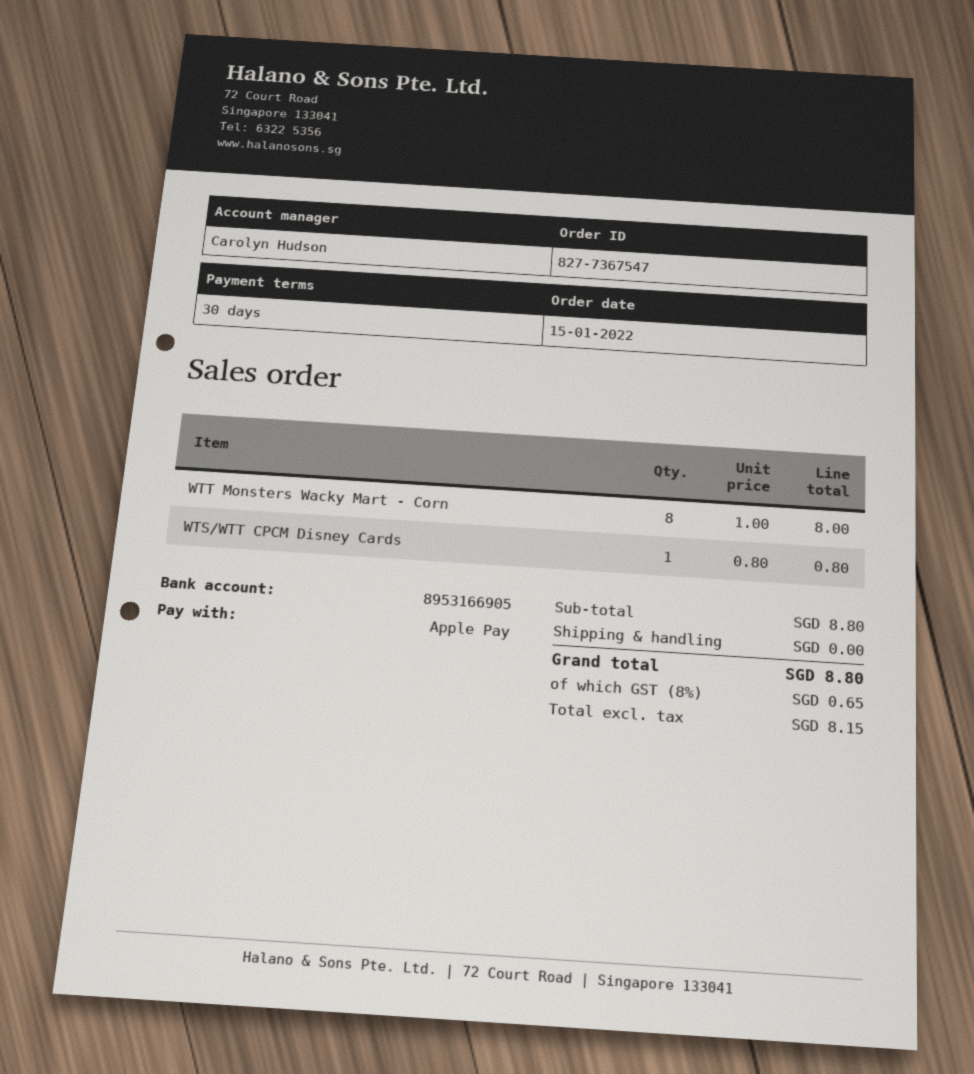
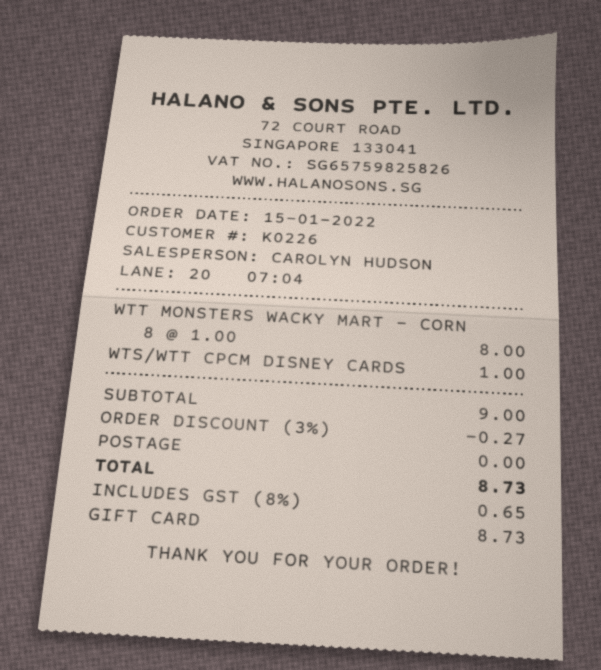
payment method: Apple Pay -> gift card
WTS/WTT CPCM Disney Cards: 1 x 0.80 = 0.80 -> 1 x 1.00 = 1.00
subtotal: 8.80 -> 9.00
discount: none -> 3% = 0.27
total: 8.80 -> 8.73

